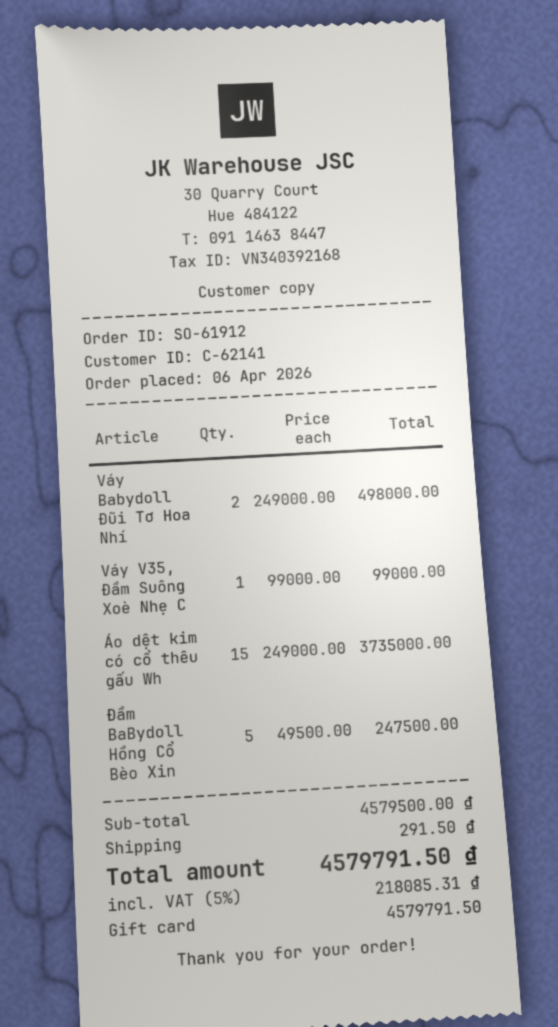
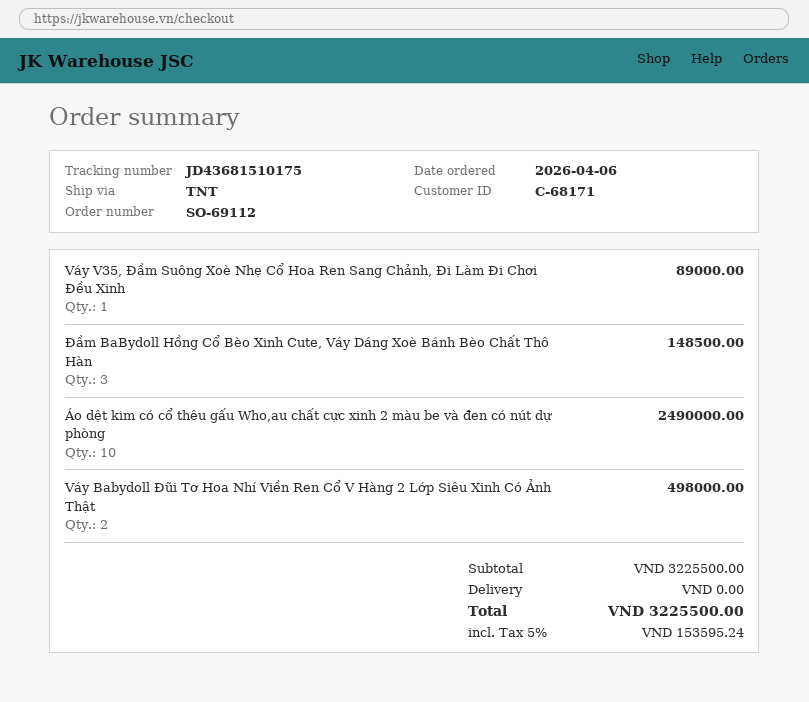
order number: SO-61912 -> SO-69112
customer number: C-62141 -> C-68171
Váy V35, Đầm Suông Xoè Nhẹ C: 1 for 99000.00 -> 1 for 89000.00
Áo dệt kim có cổ thêu gấu Wh: 15 for 3735000.00 -> 10 for 2490000.00
Đầm BaBydoll Hồng Cổ Bèo Xin: 5 for 247500.00 -> 3 for 148500.00
subtotal: 4579500.00 -> 3225500.00
shipping: 291.50 -> 0.00
tax: 5% = 218085.31 -> 5% = 153595.24
total: 4579791.50 -> 3225500.00

